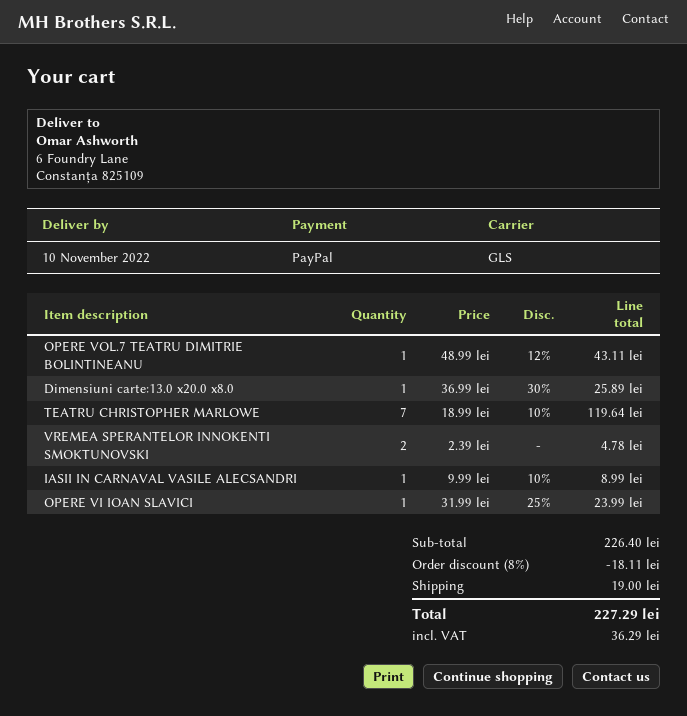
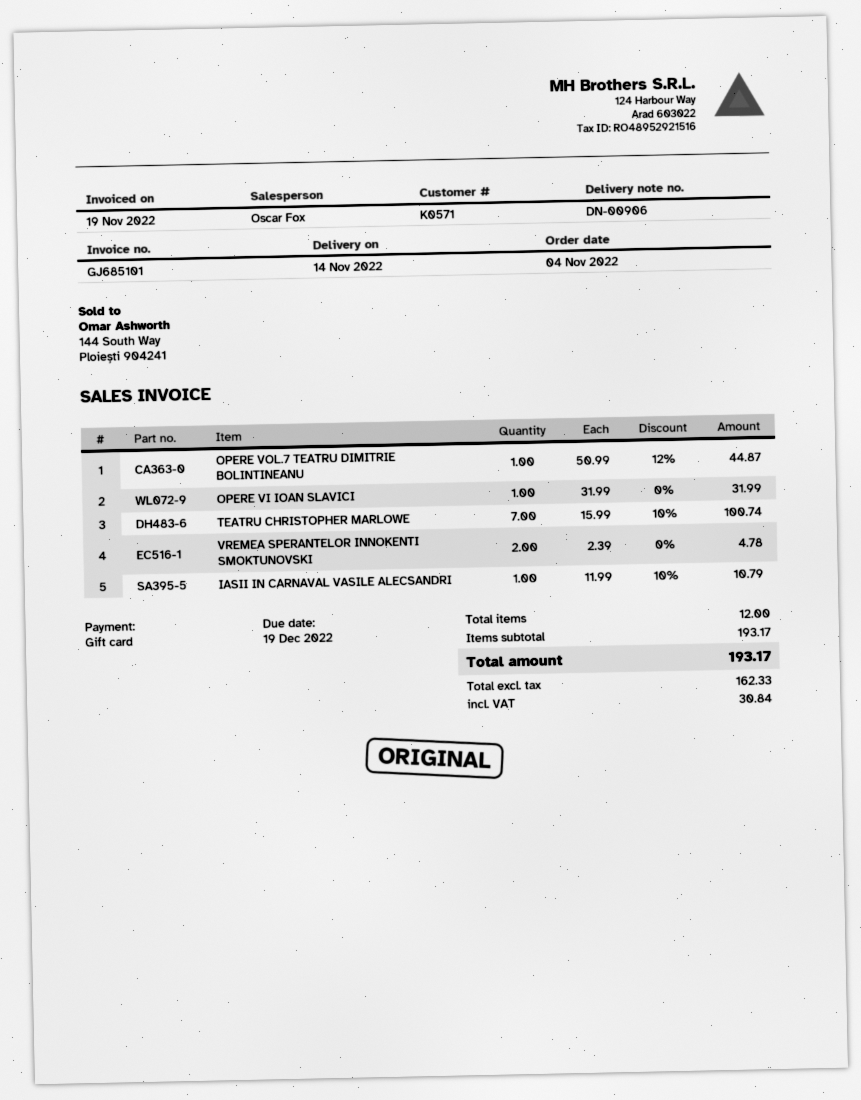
delivery date: 2022-11-10 -> 2022-11-14
payment method: PayPal -> gift card
OPERE VOL.7 TEATRU DIMITRIE BOLINTINEANU: 1 x 48.99 - 12% = 43.11 -> 1 x 50.99 - 12% = 44.87
Dimensiuni carte:13.0 x20.0 x8.0: 1 x 36.99 - 30% = 25.89 -> none
TEATRU CHRISTOPHER MARLOWE: 7 x 18.99 - 10% = 119.64 -> 7 x 15.99 - 10% = 100.74
IASII IN CARNAVAL VASILE ALECSANDRI: 1 x 9.99 - 10% = 8.99 -> 1 x 11.99 - 10% = 10.79
OPERE VI IOAN SLAVICI: 1 x 31.99 - 25% = 23.99 -> 1 x 31.99 = 31.99
subtotal: 226.40 -> 193.17
discount: 8% = 18.11 -> none
shipping: 19.00 -> none
tax: 36.29 -> 30.84
total: 227.29 -> 193.17

